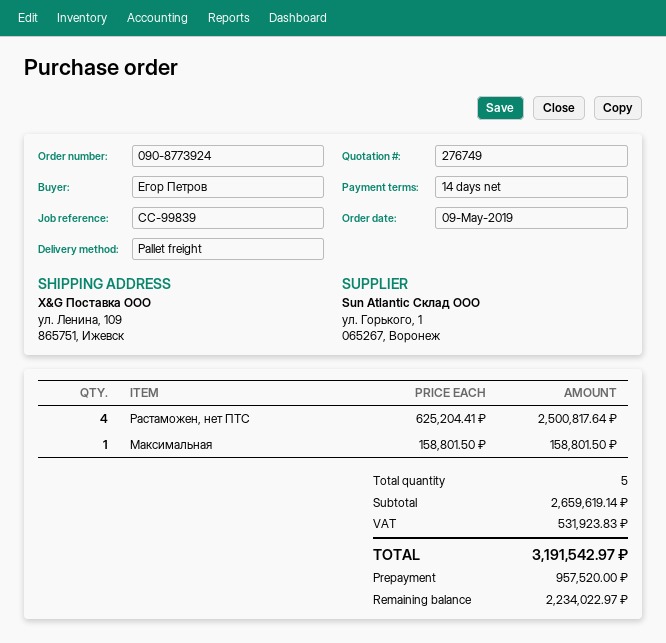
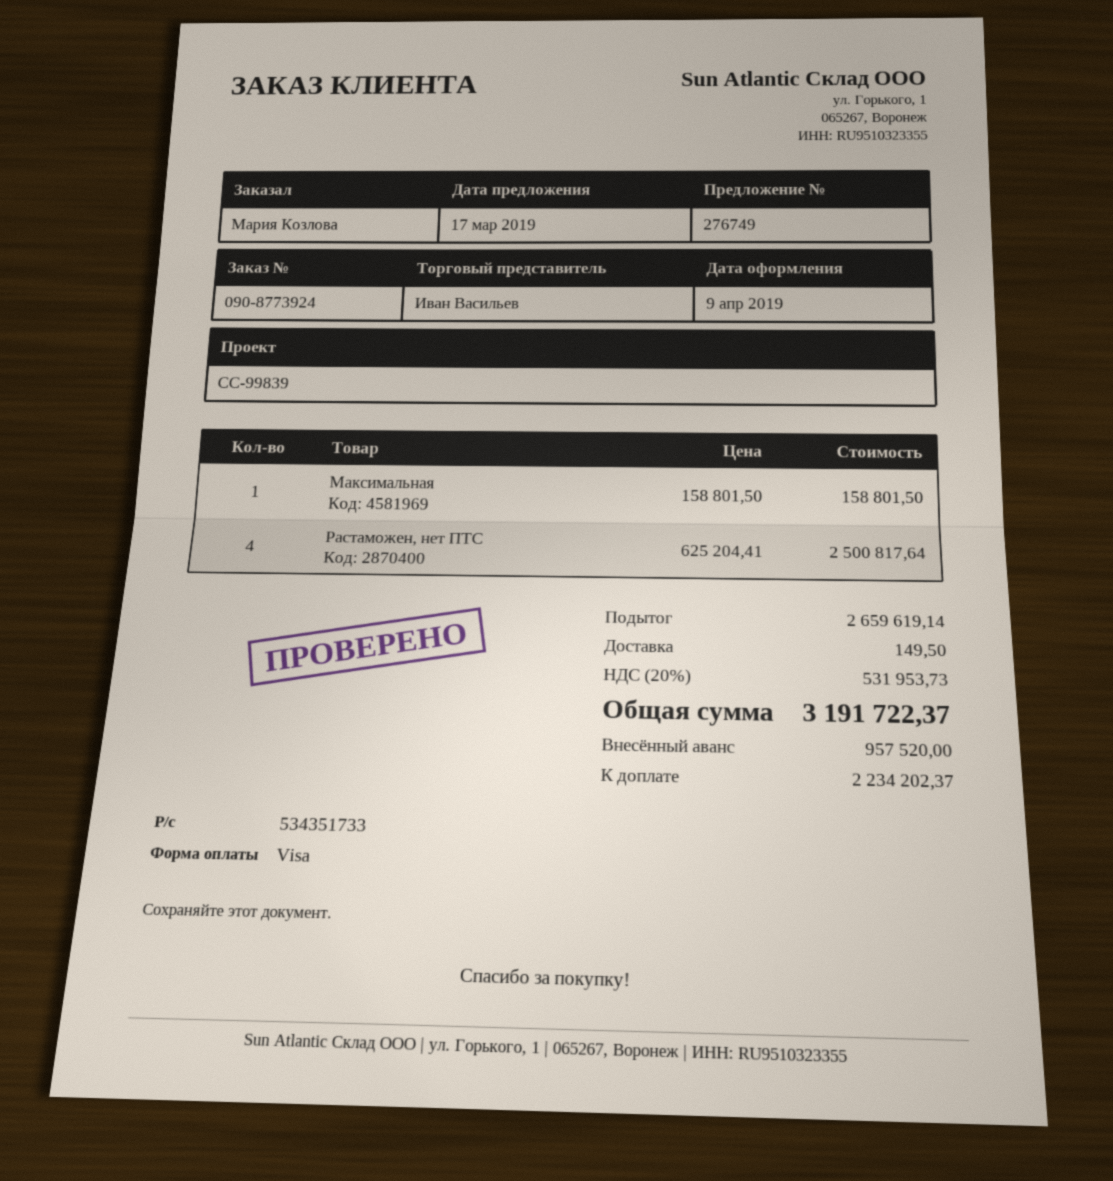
order date: 2019-05-09 -> 2019-04-09
ordered by: Егор Петров -> Мария Козлова
shipping: none -> 149.50
tax: 531923.83 -> 531953.73
total: 3191542.97 -> 3191722.37
balance: 2234022.97 -> 2234202.37

